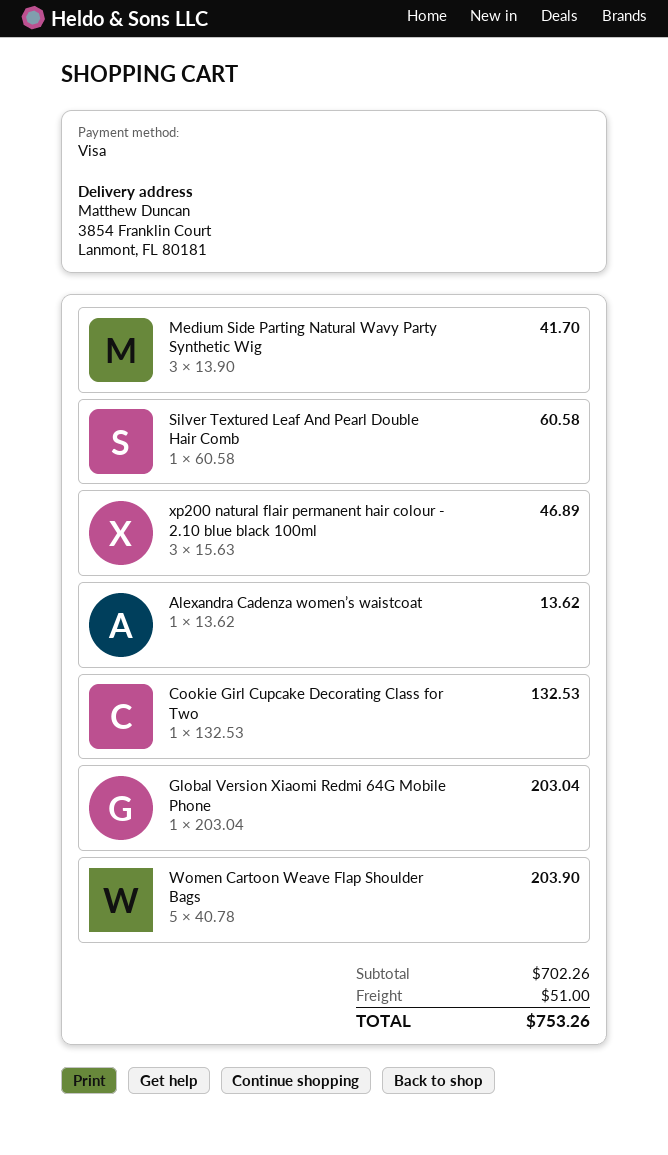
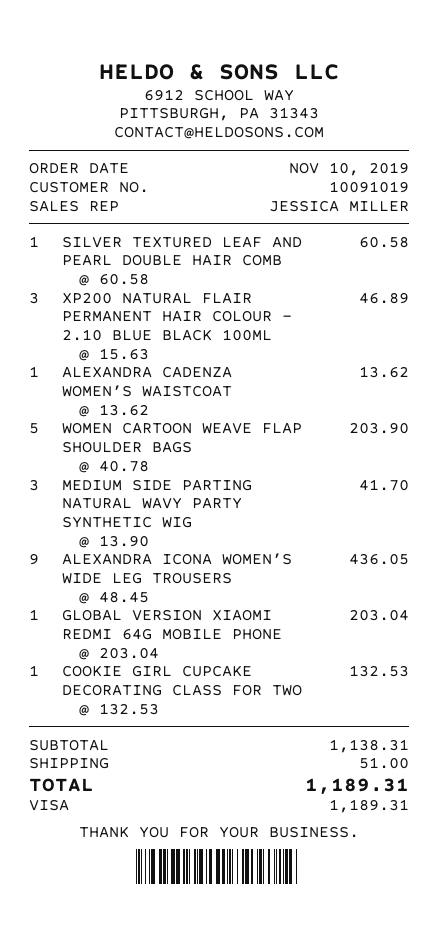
ALEXANDRA ICONA WOMEN’S WIDE LEG TROUSERS: none -> 9 x 48.45 = 436.05
subtotal: 702.26 -> 1138.31
total: 753.26 -> 1189.31

